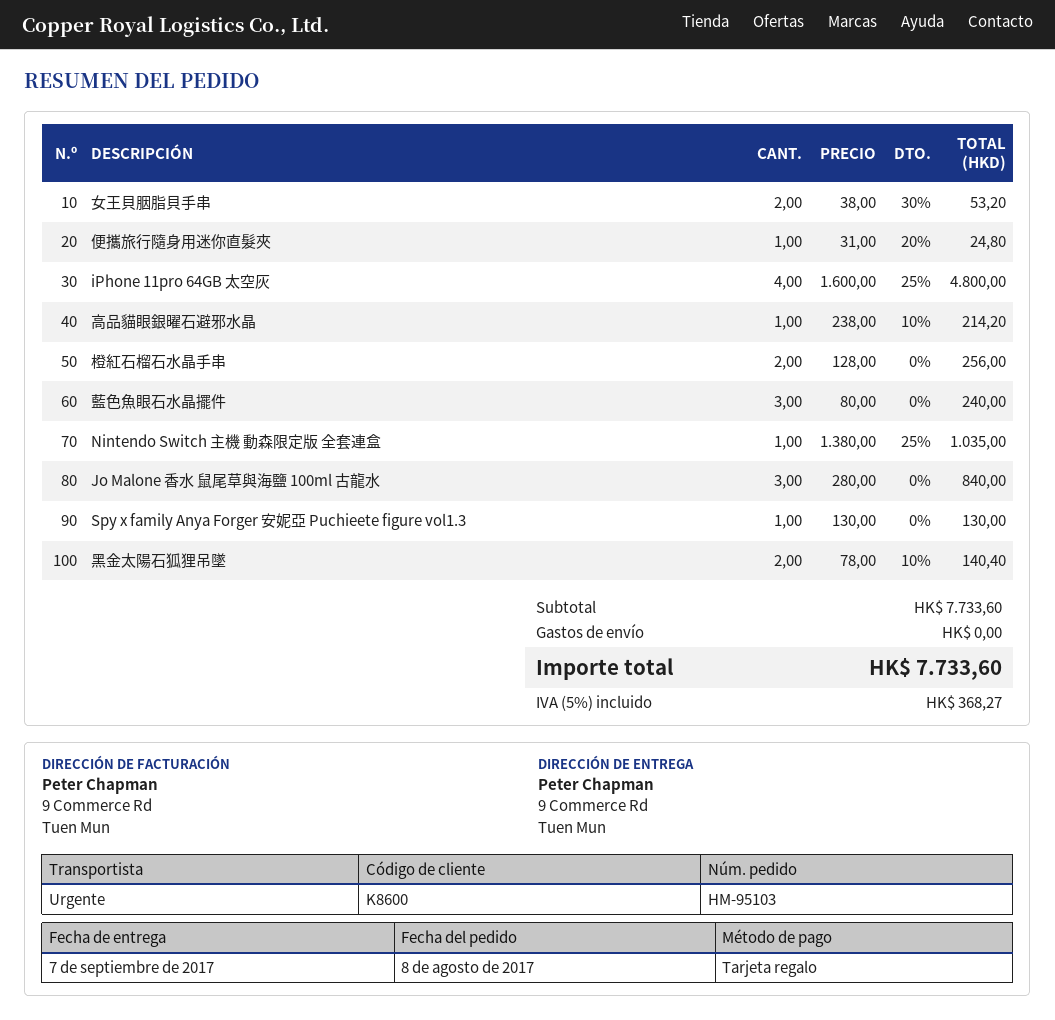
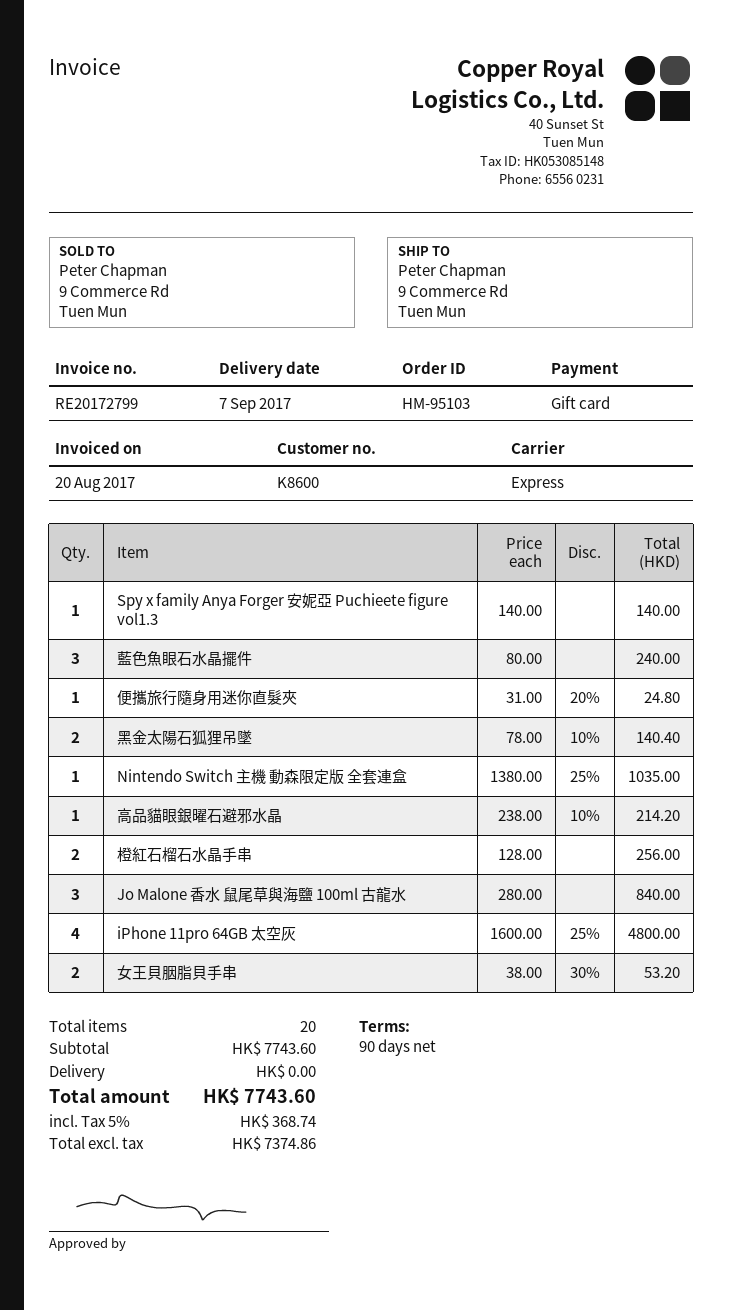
Spy x family Anya Forger 安妮亞 Puchieete figure vol1.3: 1 x 130.00 = 130.00 -> 1 x 140.00 = 140.00
subtotal: 7733.60 -> 7743.60
tax: 5% = 368.27 -> 5% = 368.74
total: 7733.60 -> 7743.60

